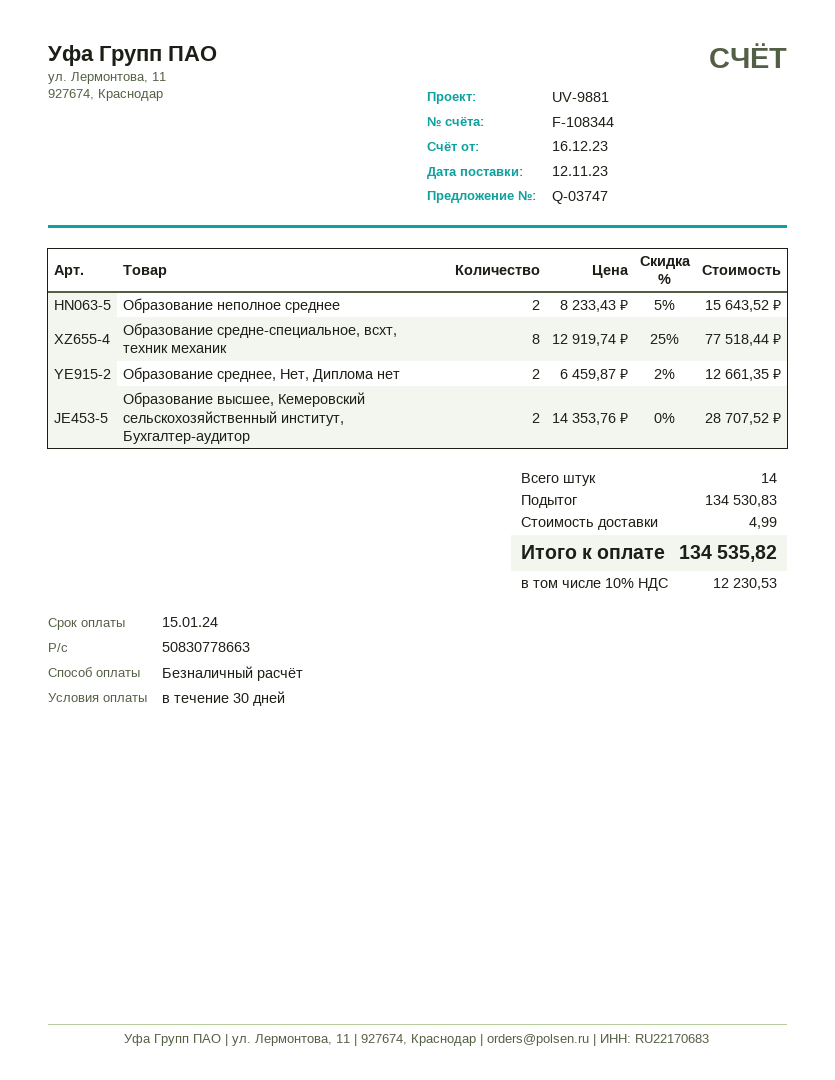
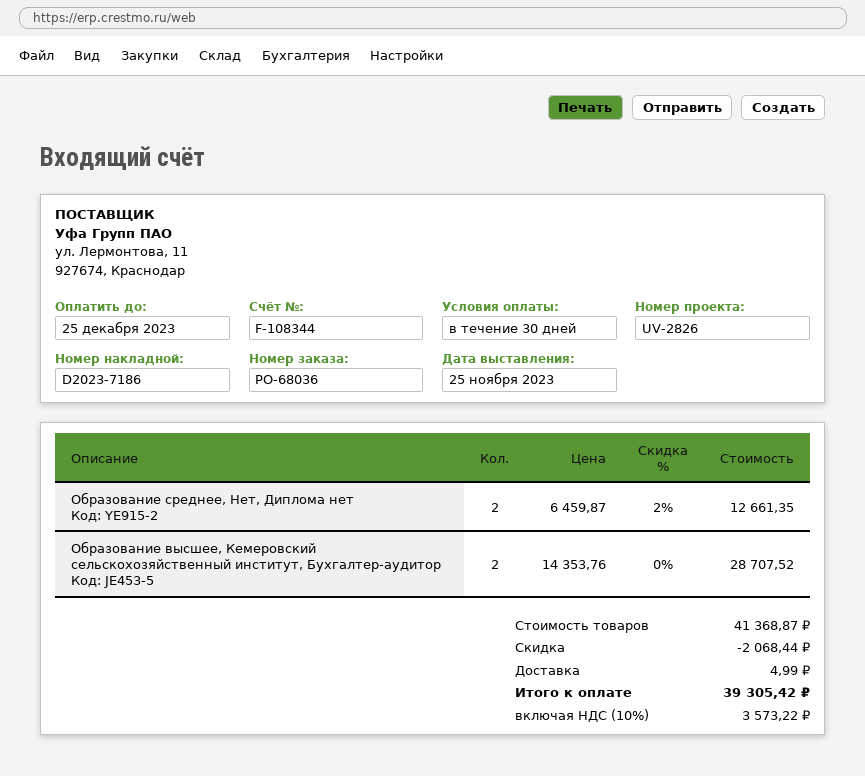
invoice date: 2023-12-16 -> 2023-11-25
due date: 2024-01-15 -> 2023-12-25
reference: UV-9881 -> UV-2826
Образование неполное среднее: 2 x 8233.43 - 5% = 15643.52 -> none
Образование средне-специальное, всхт, техник механик: 8 x 12919.74 - 25% = 77518.44 -> none
subtotal: 134530.83 -> 41368.87
discount: none -> 2068.44
tax: 10% = 12230.53 -> 10% = 3573.22
total: 134535.82 -> 39305.42

